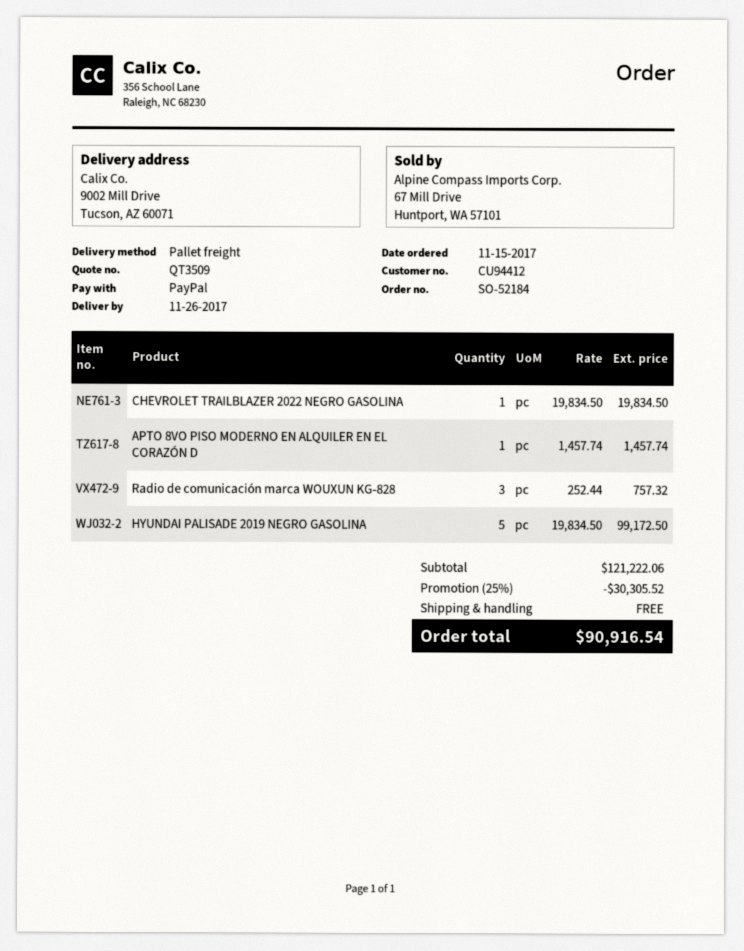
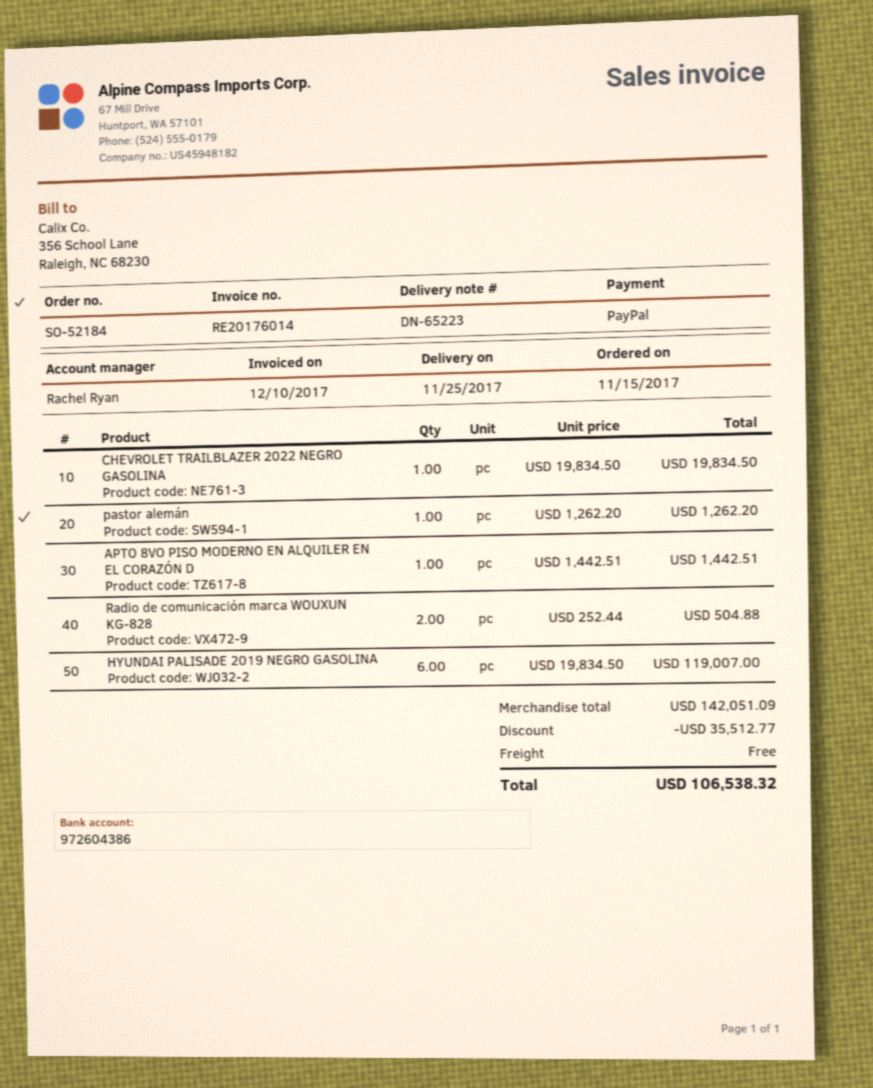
delivery date: 2017-11-26 -> 2017-11-25
APTO 8VO PISO MODERNO EN ALQUILER EN EL CORAZÓN D: 1 x 1457.74 = 1457.74 -> 1 x 1442.51 = 1442.51
Radio de comunicación marca WOUXUN KG-828: 3 x 252.44 = 757.32 -> 2 x 252.44 = 504.88
HYUNDAI PALISADE 2019 NEGRO GASOLINA: 5 x 19834.50 = 99172.50 -> 6 x 19834.50 = 119007.00
pastor alemán: none -> 1 x 1262.20 = 1262.20
subtotal: 121222.06 -> 142051.09
discount: 30305.52 -> 35512.77
total: 90916.54 -> 106538.32

